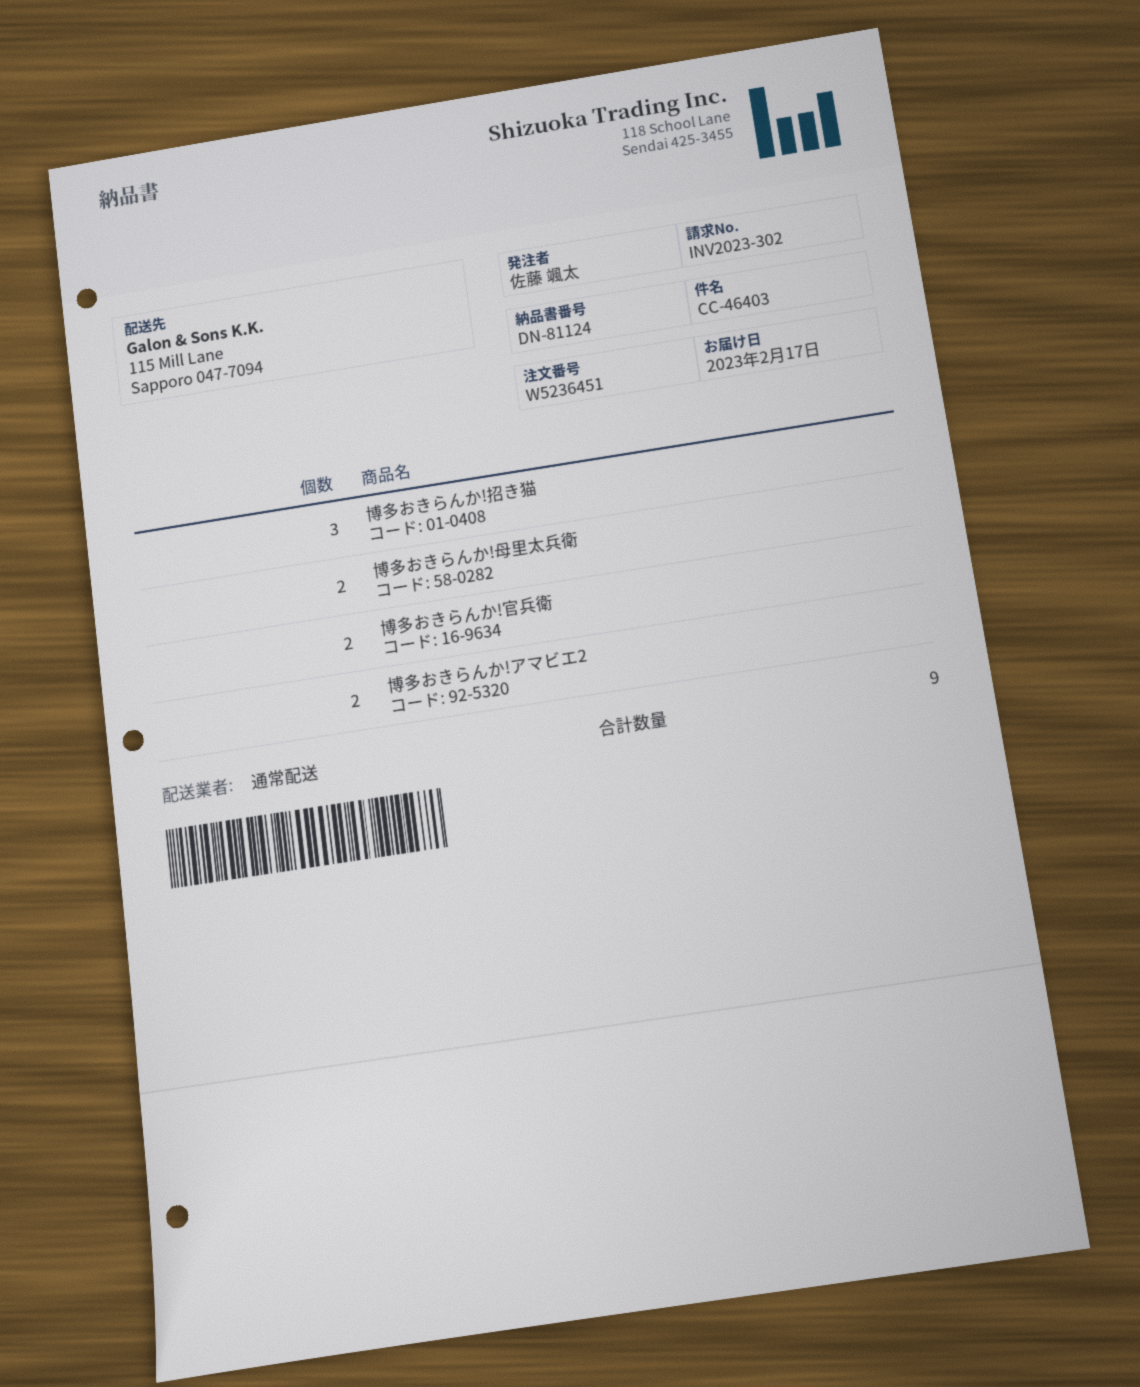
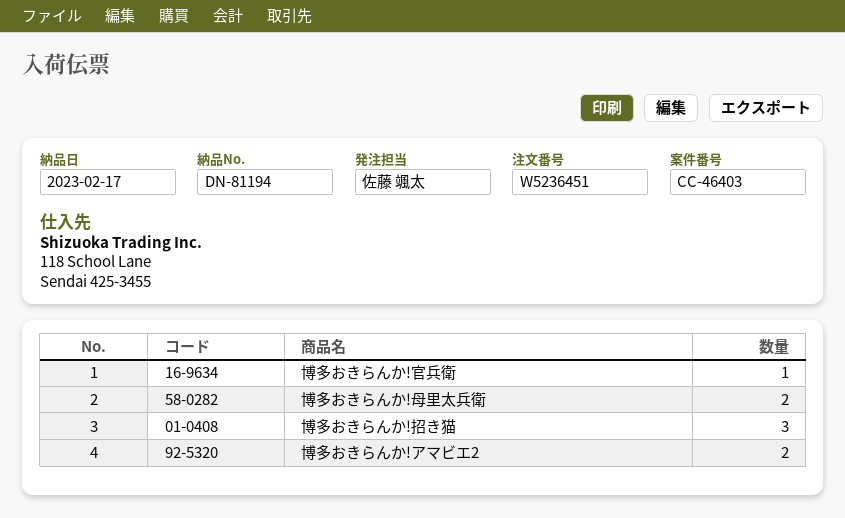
delivery note number: DN-81124 -> DN-81194
博多おきらんか!官兵衛: 2 -> 1

